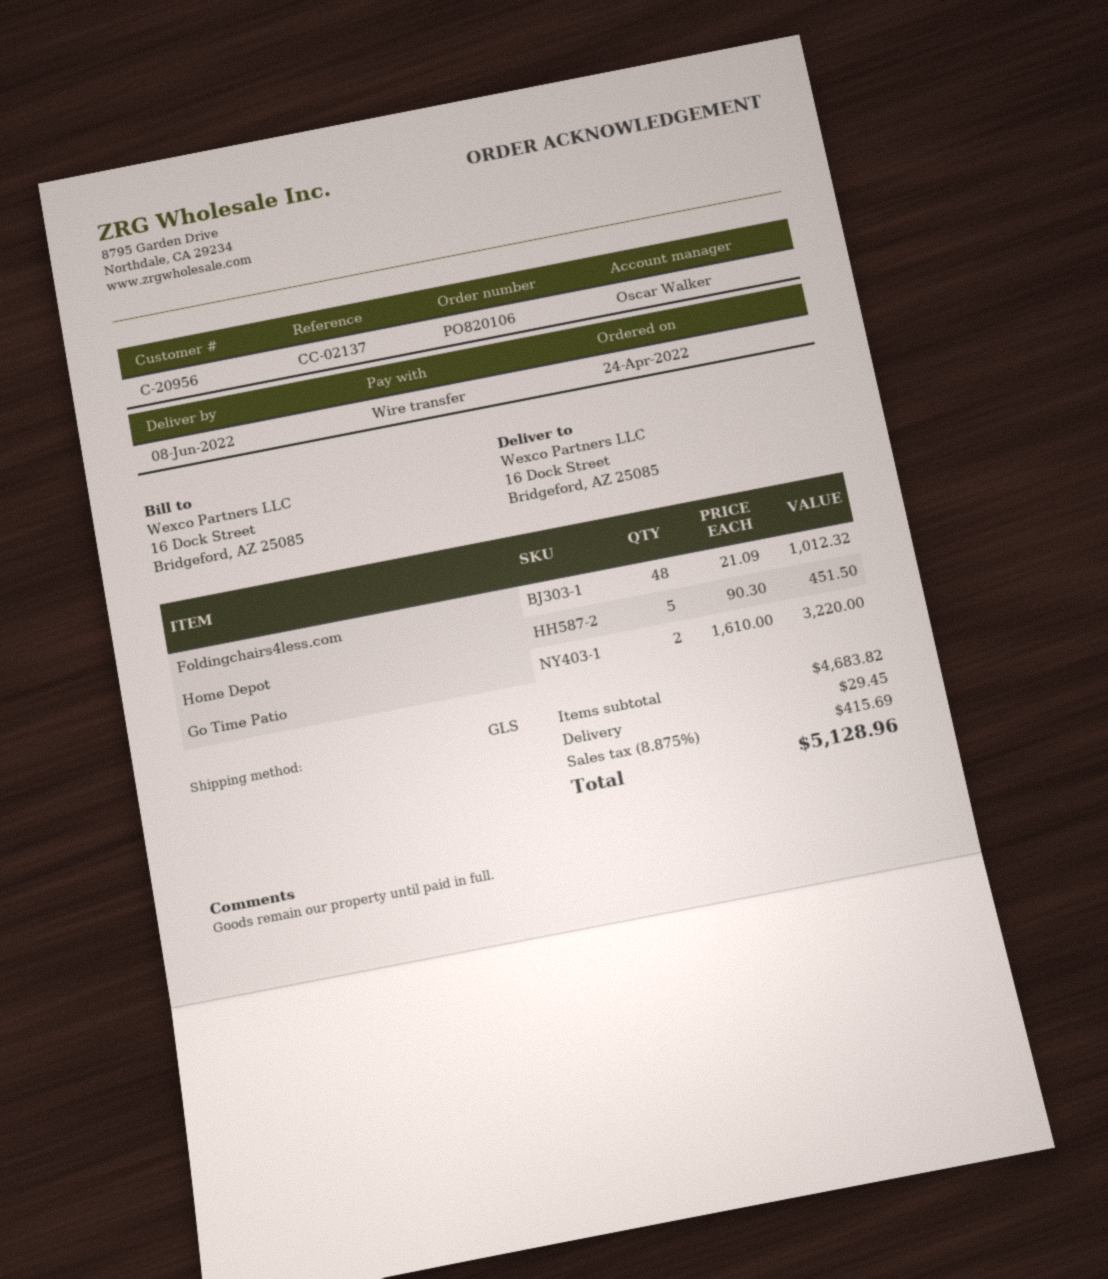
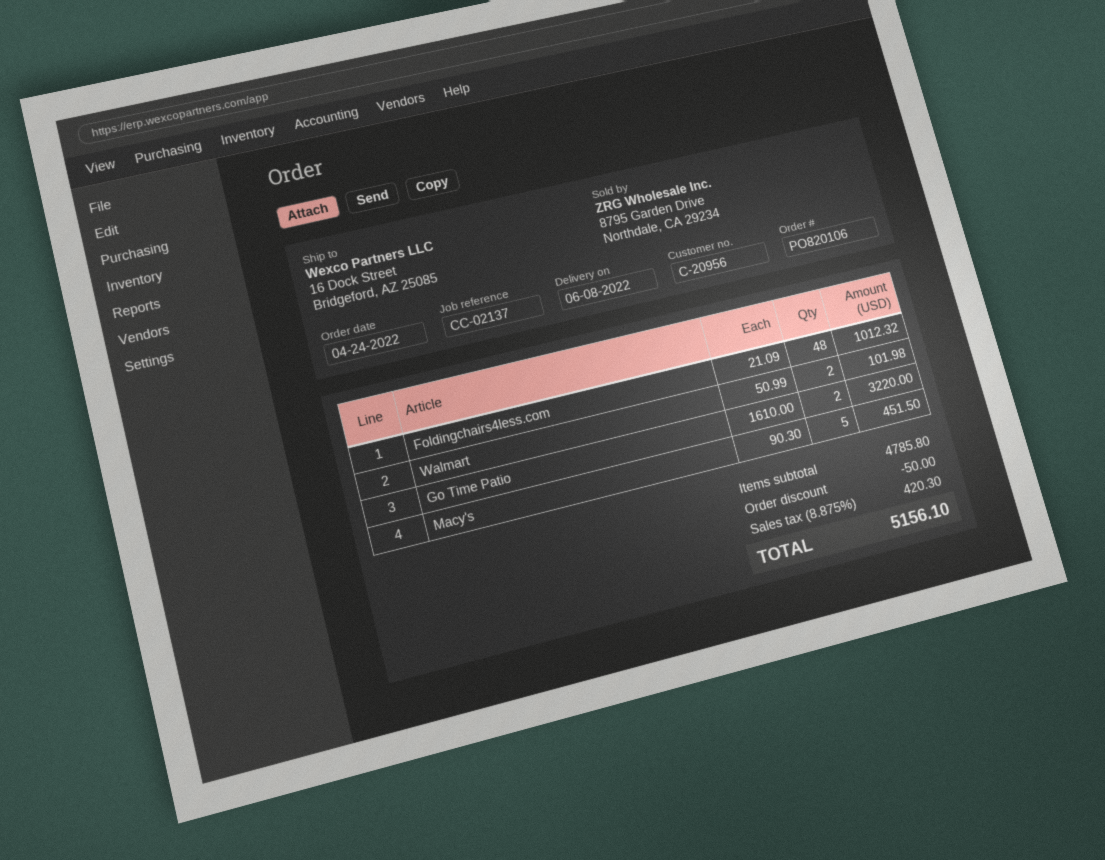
Home Depot: 5 x 90.30 = 451.50 -> none
Walmart: none -> 2 x 50.99 = 101.98
Macy's: none -> 5 x 90.30 = 451.50
subtotal: 4683.82 -> 4785.80
discount: none -> 50.00
shipping: 29.45 -> none
tax: 8.875% = 415.69 -> 8.875% = 420.30
total: 5128.96 -> 5156.10

